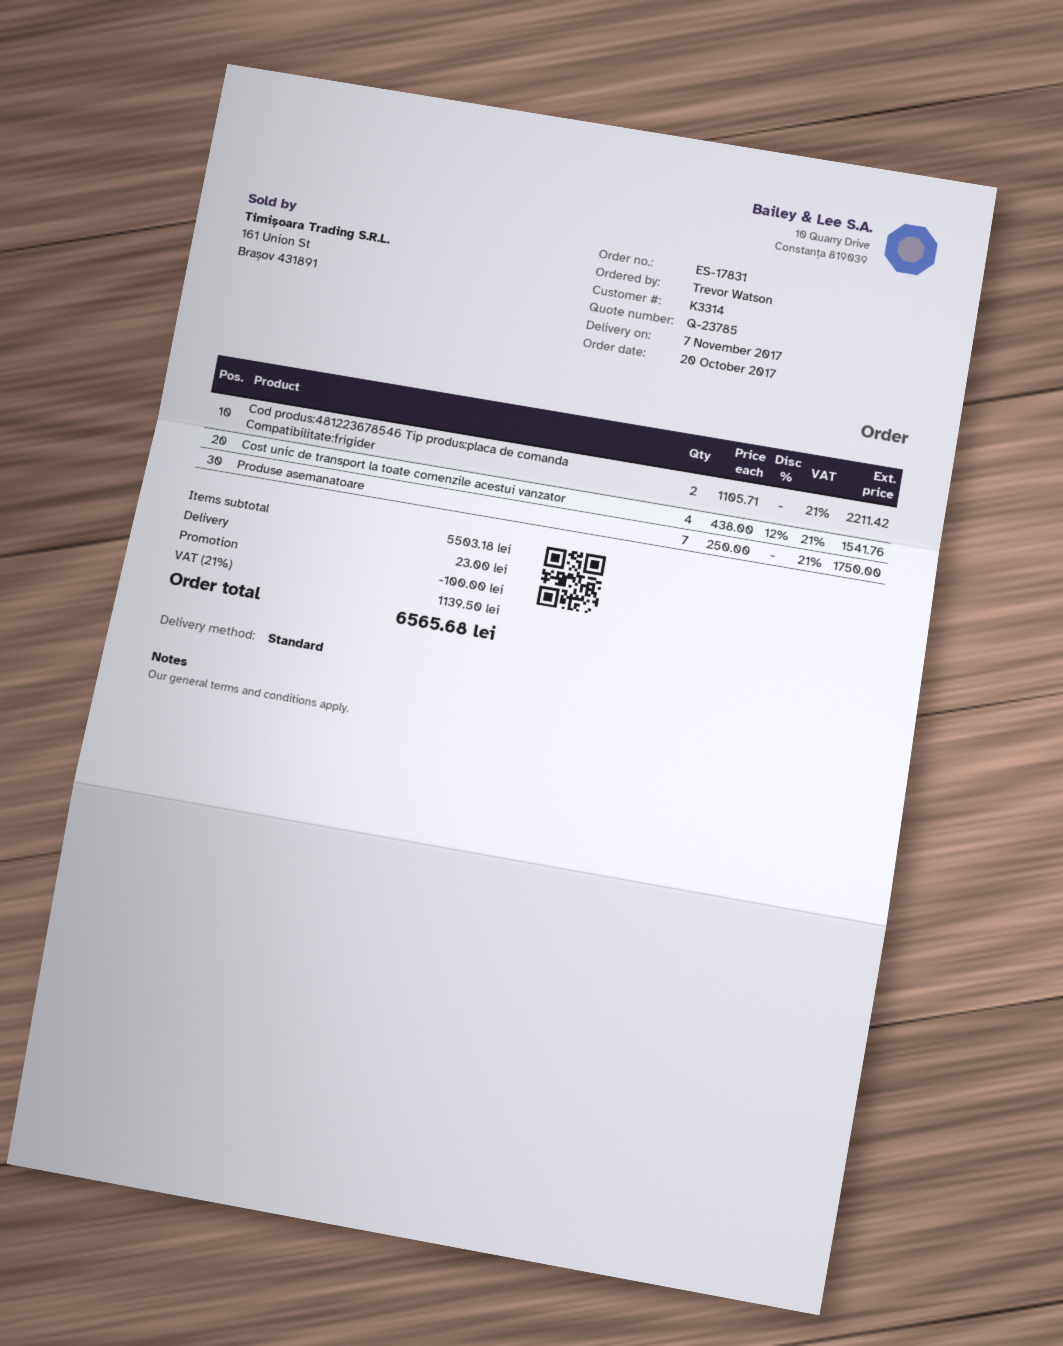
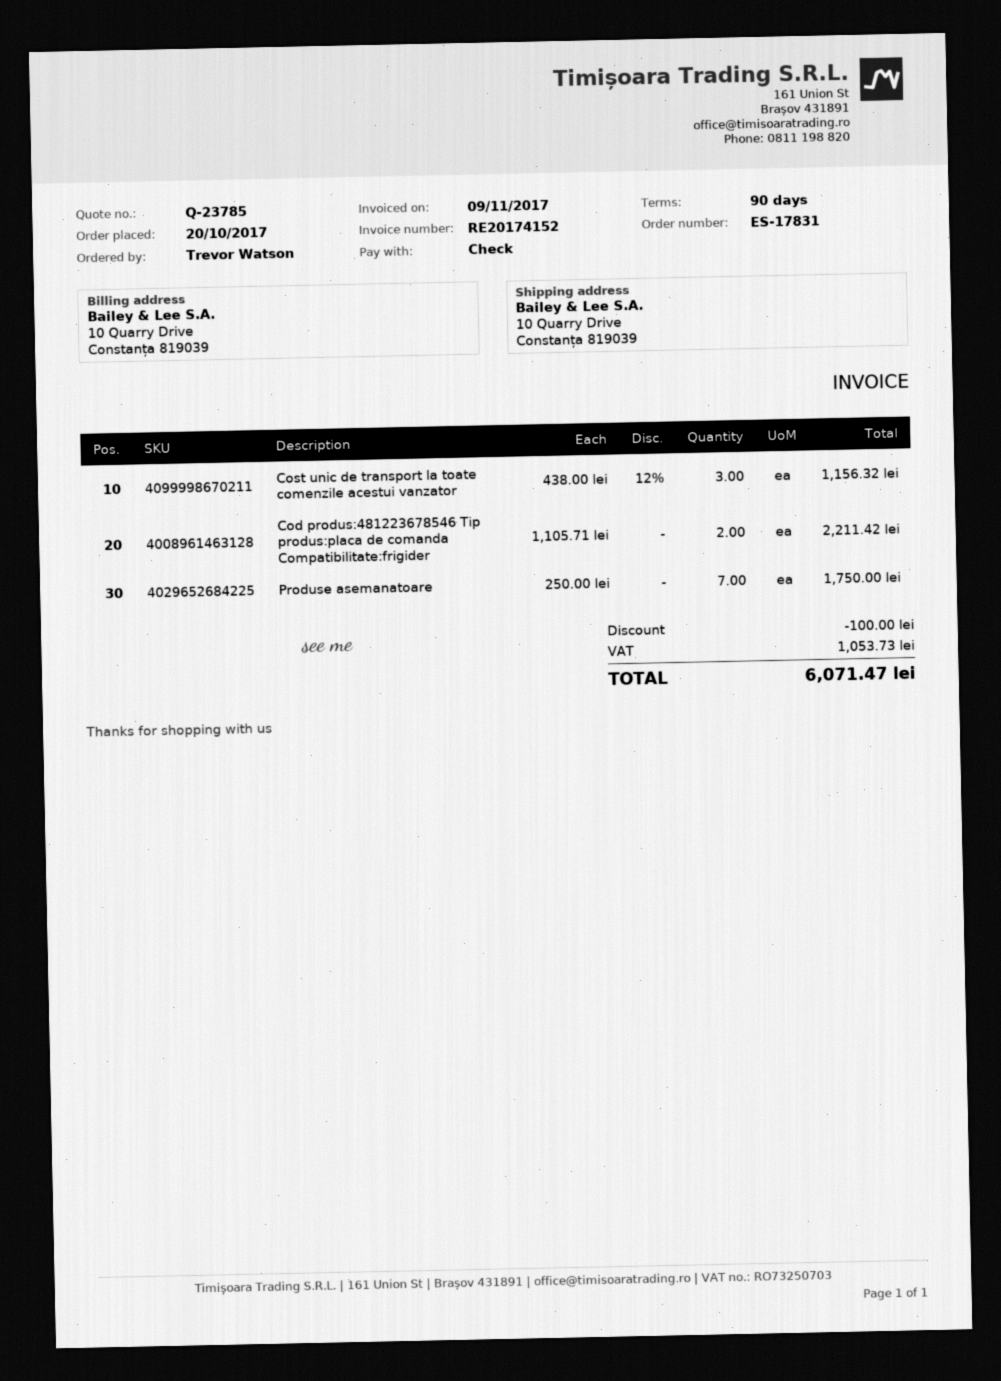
Cost unic de transport la toate comenzile acestui vanzator: 4 x 438.00 - 12% = 1541.76 -> 3 x 438.00 - 12% = 1156.32
shipping: 23.00 -> none
tax: 1139.50 -> 1053.73
total: 6565.68 -> 6071.47

